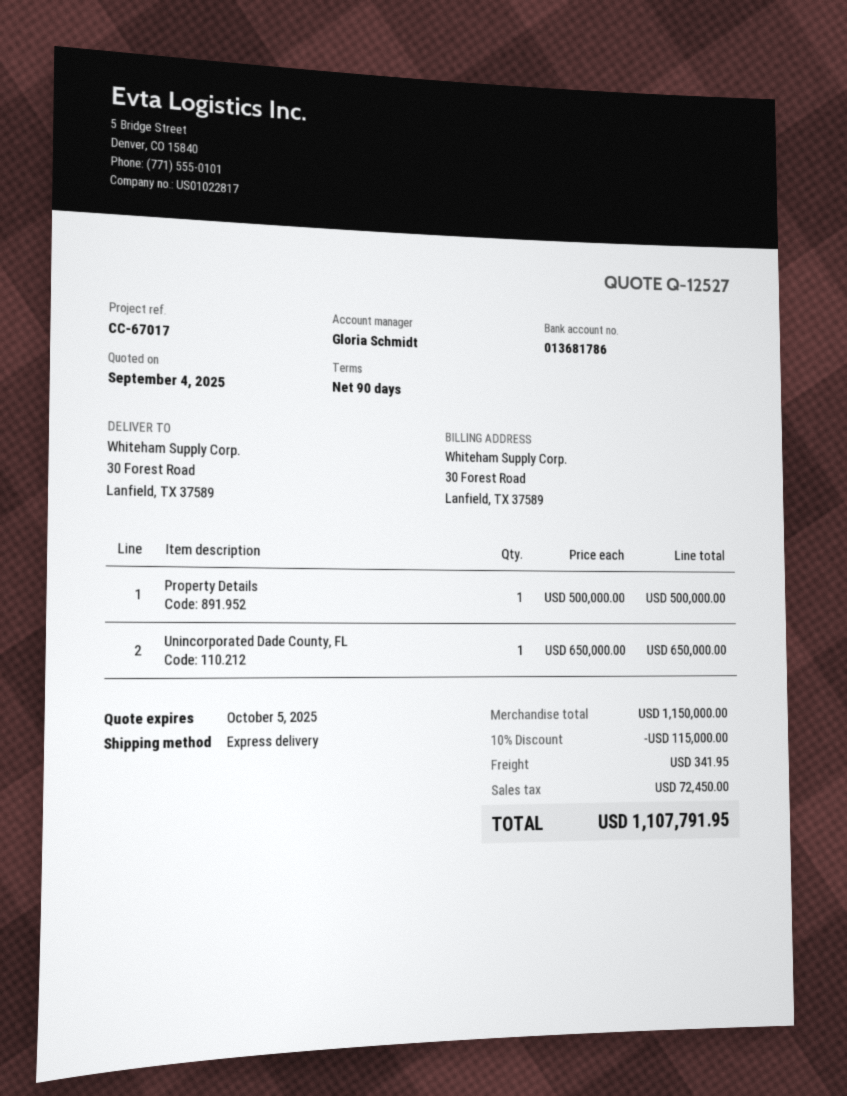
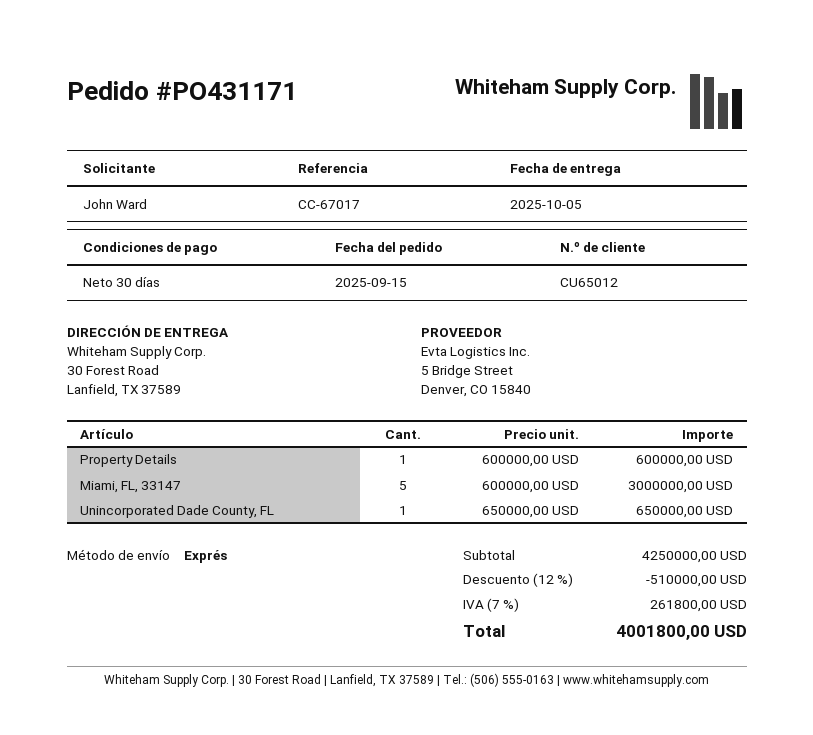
payment terms: 90 days -> 30 days
Property Details: 1 x 500000.00 = 500000.00 -> 1 x 600000.00 = 600000.00
Miami, FL, 33147: none -> 5 x 600000.00 = 3000000.00
subtotal: 1150000.00 -> 4250000.00
discount: 10% = 115000.00 -> 12% = 510000.00
shipping: 341.95 -> none
tax: 72450.00 -> 261800.00
total: 1107791.95 -> 4001800.00

